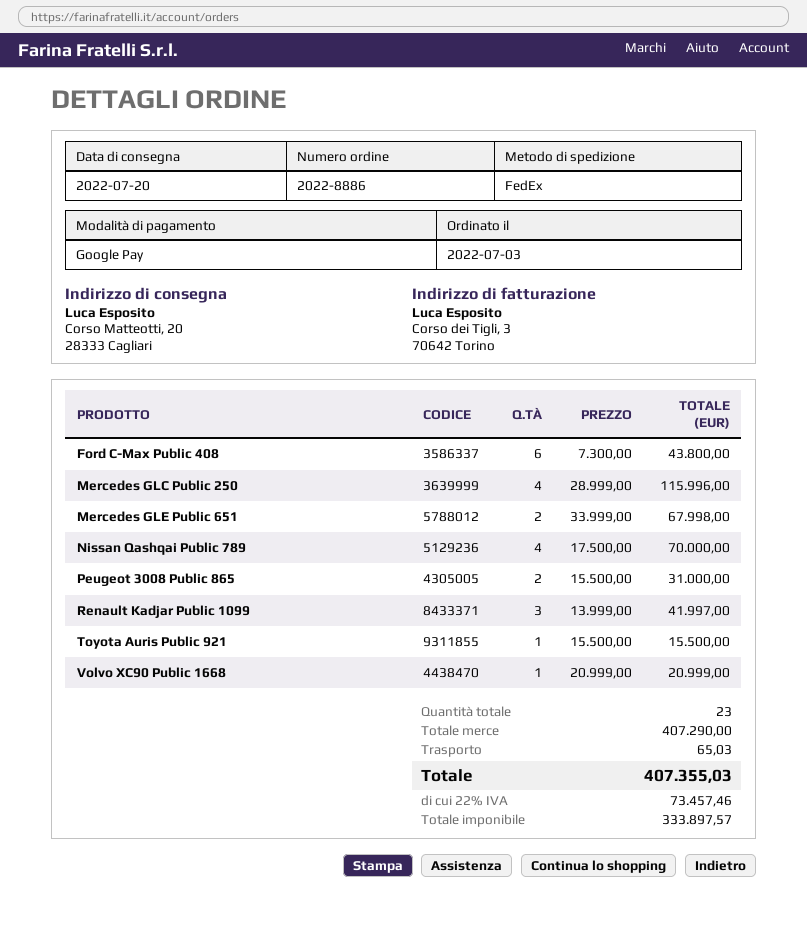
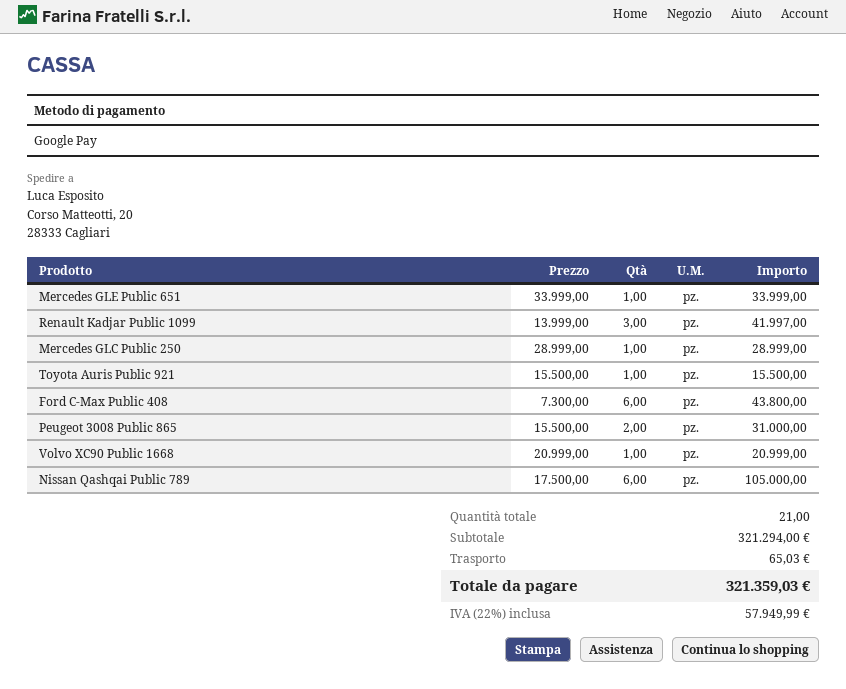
Mercedes GLC Public 250: 4 x 28999.00 = 115996.00 -> 1 x 28999.00 = 28999.00
Mercedes GLE Public 651: 2 x 33999.00 = 67998.00 -> 1 x 33999.00 = 33999.00
Nissan Qashqai Public 789: 4 x 17500.00 = 70000.00 -> 6 x 17500.00 = 105000.00
total quantity: 23 -> 21
subtotal: 407290.00 -> 321294.00
tax: 22% = 73457.46 -> 22% = 57949.99
total: 407355.03 -> 321359.03

